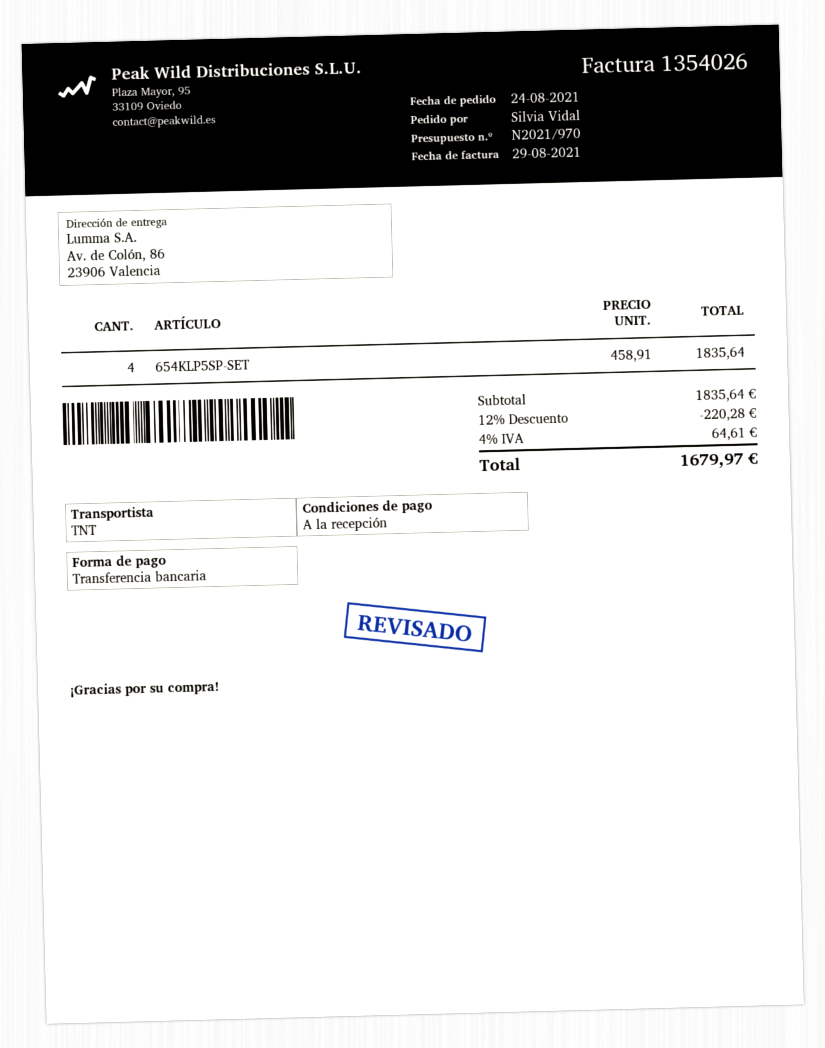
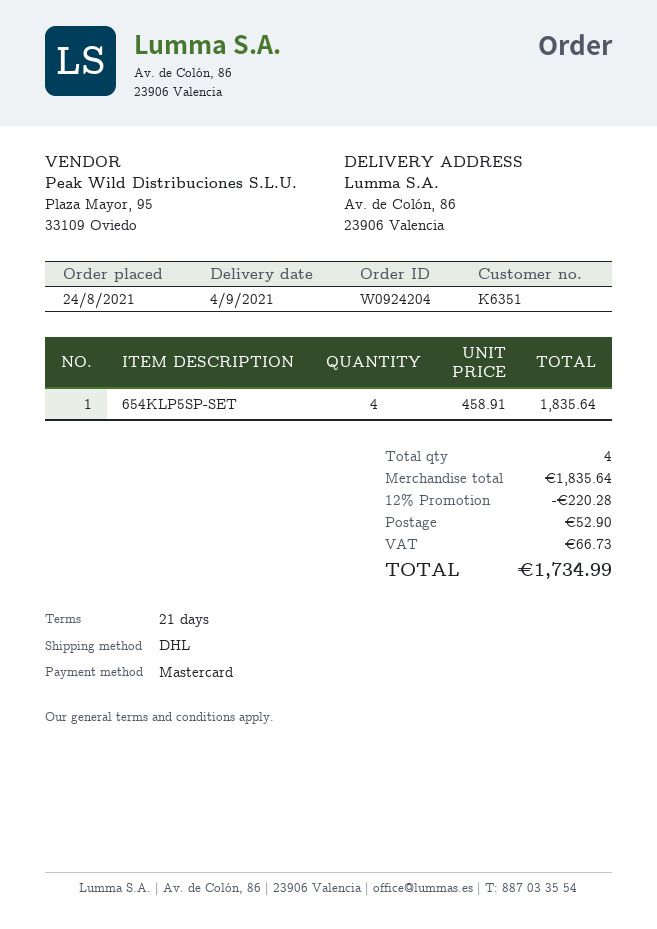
payment terms: on receipt -> 21 days
payment method: bank transfer -> Mastercard
shipping method: TNT -> DHL
shipping: none -> 52.90
tax: 64.61 -> 66.73
total: 1679.97 -> 1734.99

